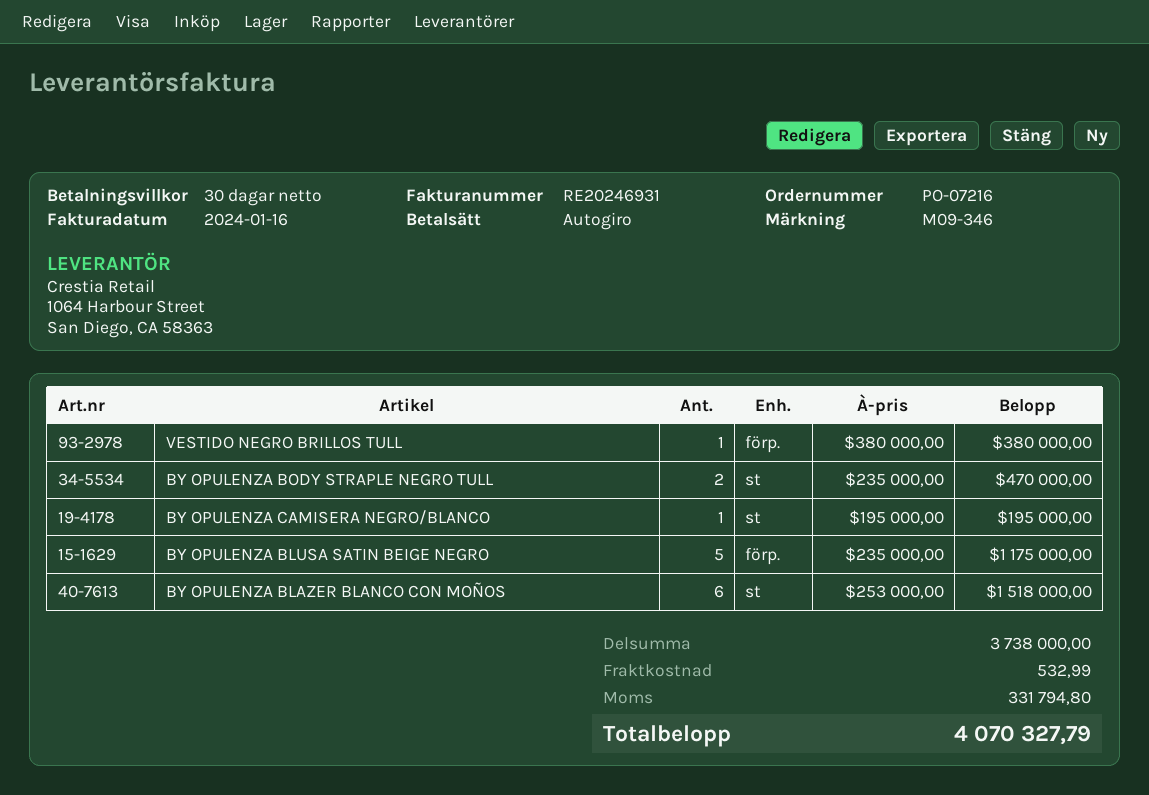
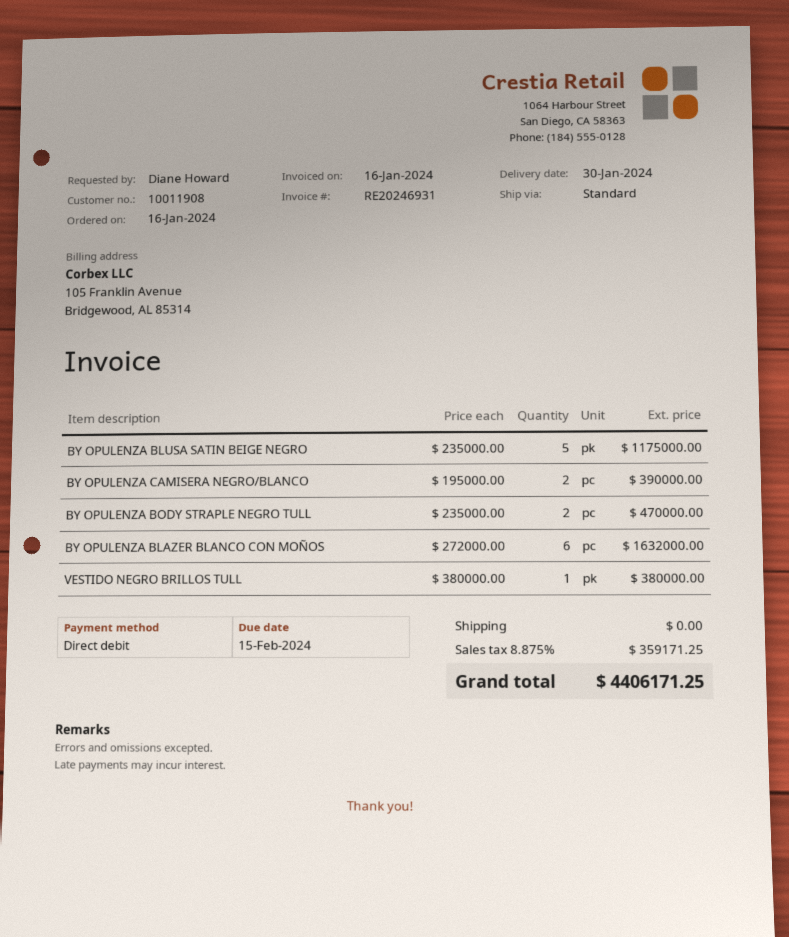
BY OPULENZA CAMISERA NEGRO/BLANCO: 1 x 195000.00 = 195000.00 -> 2 x 195000.00 = 390000.00
BY OPULENZA BLAZER BLANCO CON MOÑOS: 6 x 253000.00 = 1518000.00 -> 6 x 272000.00 = 1632000.00
shipping: 532.99 -> 0.00
tax: 331794.80 -> 359171.25
total: 4070327.79 -> 4406171.25

